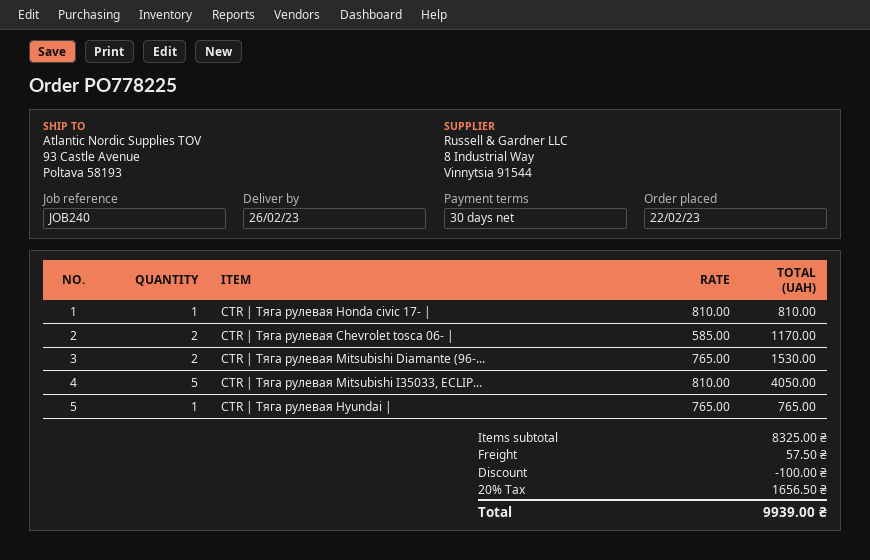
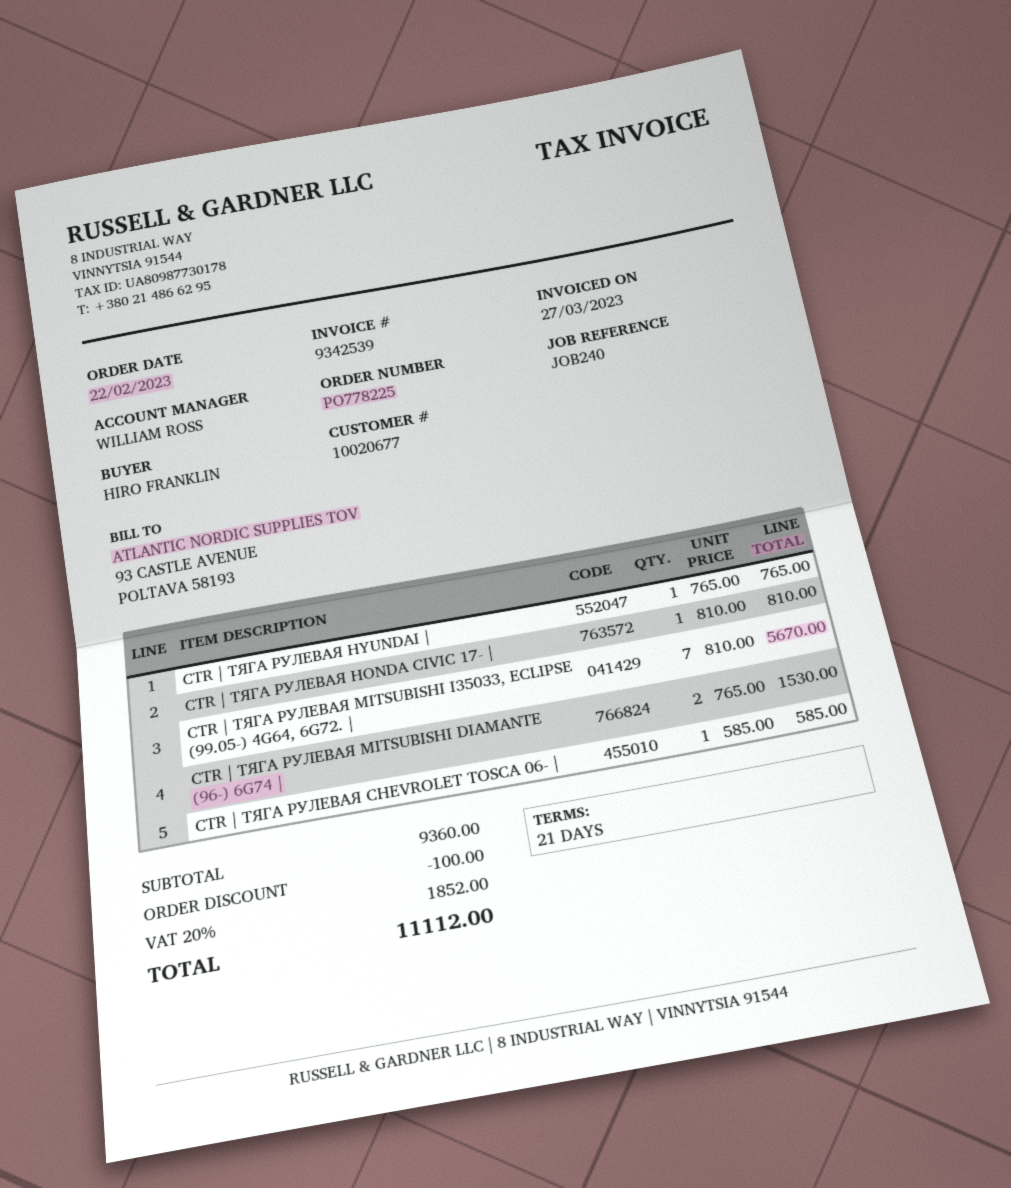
payment terms: 30 days -> 21 days
CTR | Тяга рулевая Chevrolet tosca 06- |: 2 x 585.00 = 1170.00 -> 1 x 585.00 = 585.00
CTR | Тяга рулевая Mitsubishi I35033, ECLIP...: 5 x 810.00 = 4050.00 -> 7 x 810.00 = 5670.00
subtotal: 8325.00 -> 9360.00
shipping: 57.50 -> none
tax: 20% = 1656.50 -> 20% = 1852.00
total: 9939.00 -> 11112.00

